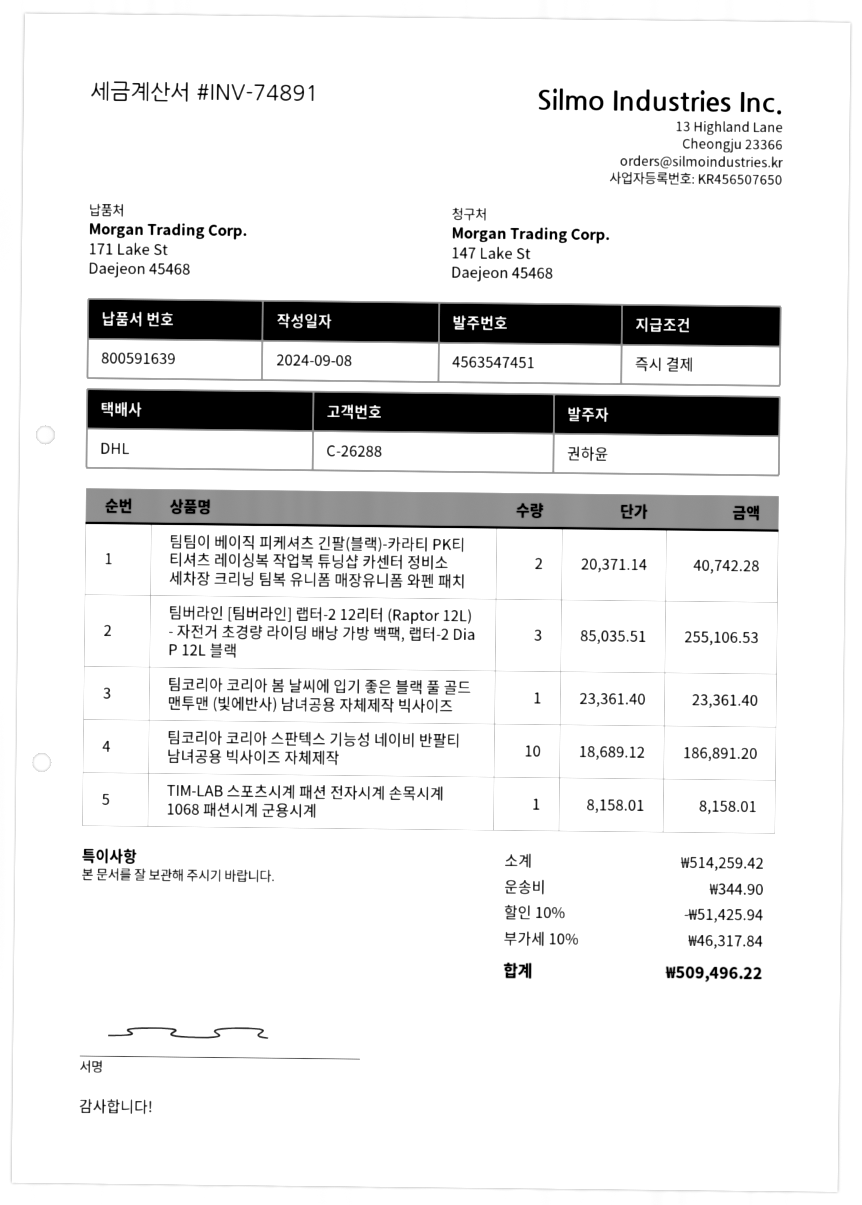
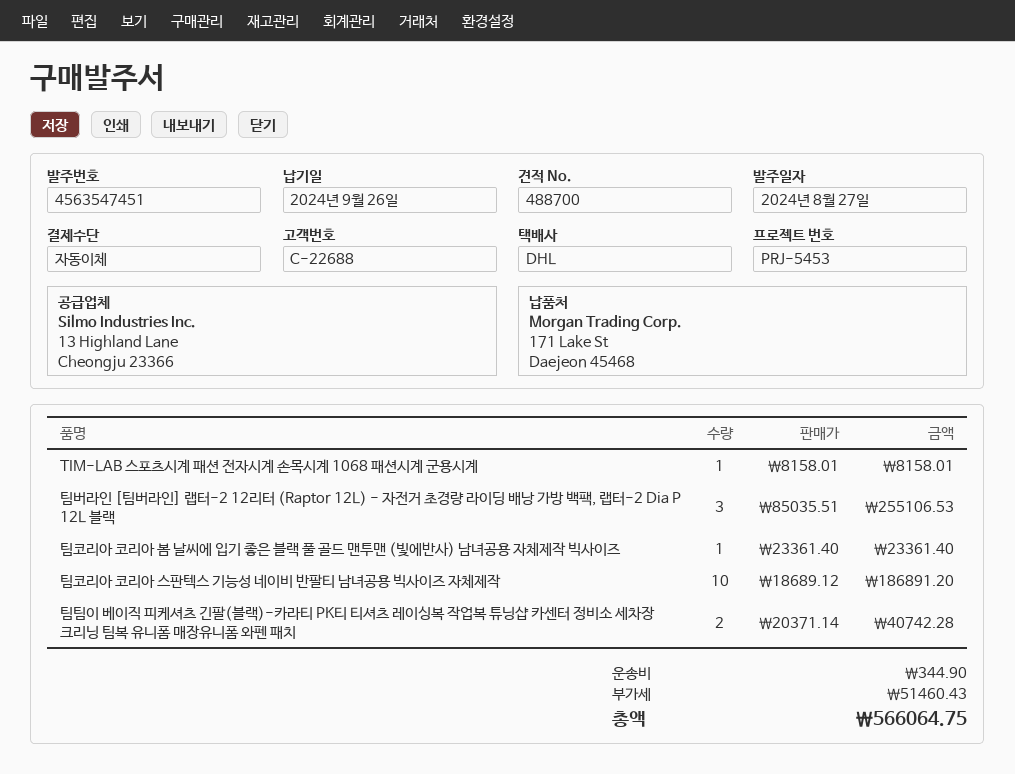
customer number: C-26288 -> C-22688
discount: 10% = 51425.94 -> none
tax: 46317.84 -> 51460.43
total: 509496.22 -> 566064.75

